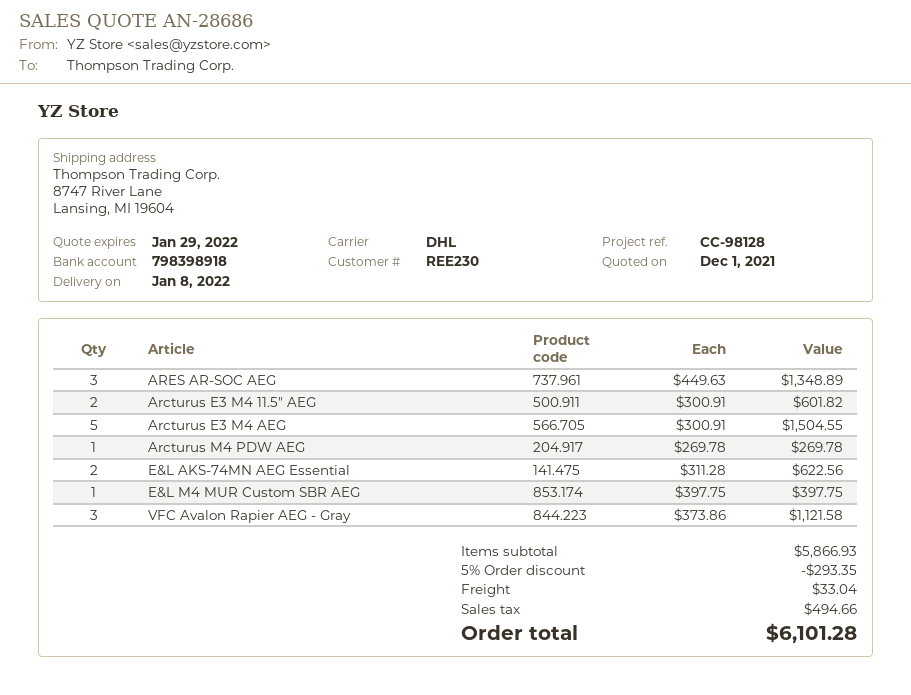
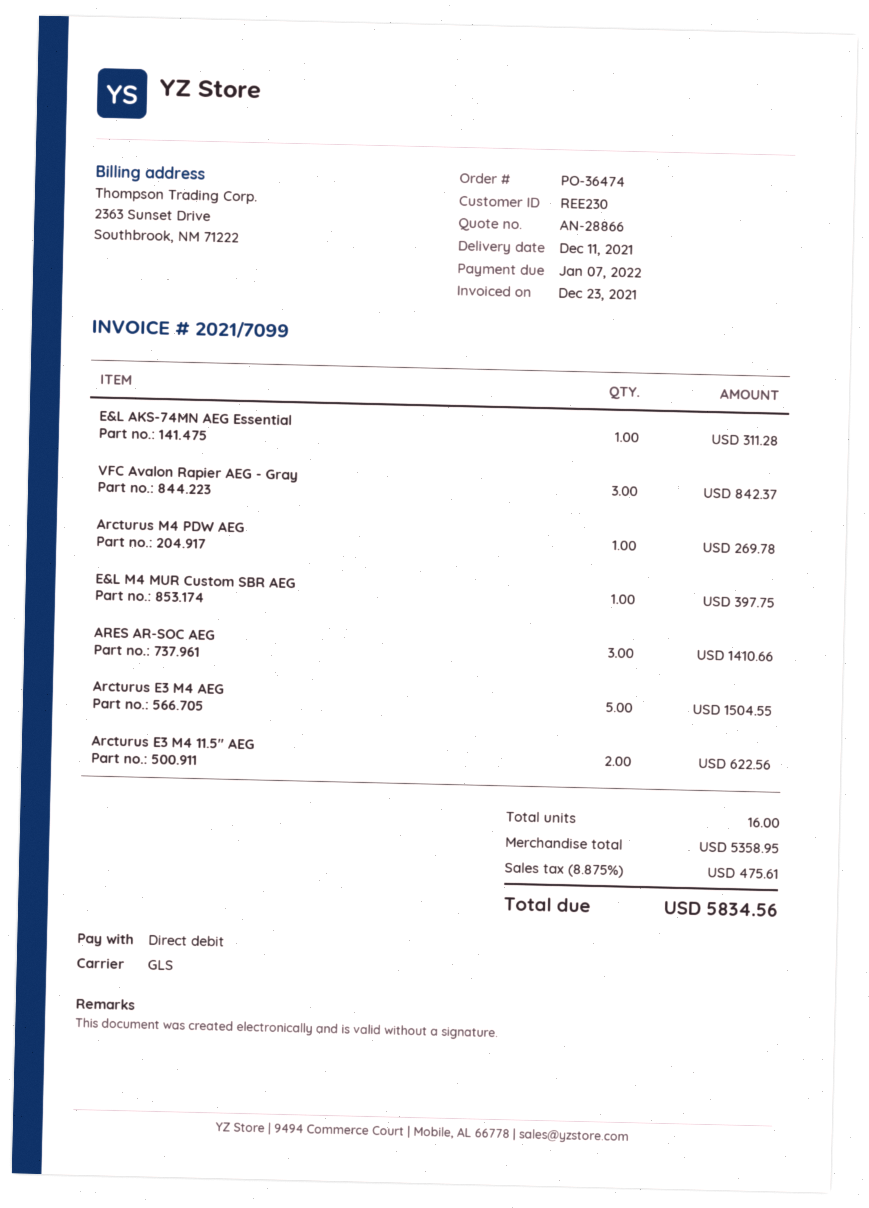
quote number: AN-28686 -> AN-28866
delivery date: 2022-01-08 -> 2021-12-11
shipping method: DHL -> GLS
ARES AR-SOC AEG: 3 for 1348.89 -> 3 for 1410.66
Arcturus E3 M4 11.5" AEG: 2 for 601.82 -> 2 for 622.56
E&L AKS-74MN AEG Essential: 2 for 622.56 -> 1 for 311.28
VFC Avalon Rapier AEG - Gray: 3 for 1121.58 -> 3 for 842.37
subtotal: 5866.93 -> 5358.95
discount: 5% = 293.35 -> none
shipping: 33.04 -> none
tax: 494.66 -> 475.61
total: 6101.28 -> 5834.56

